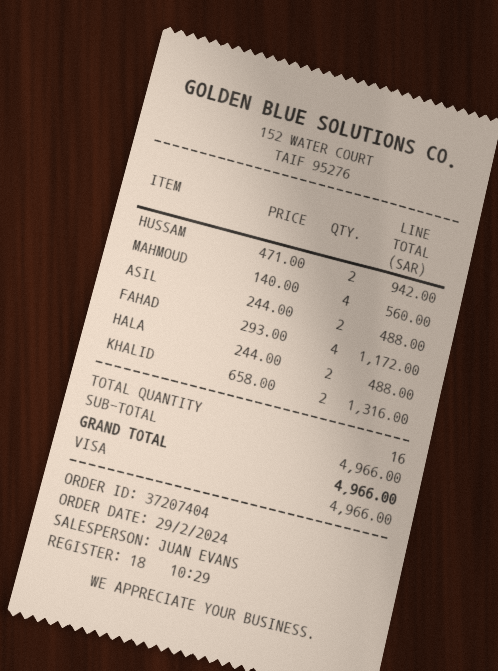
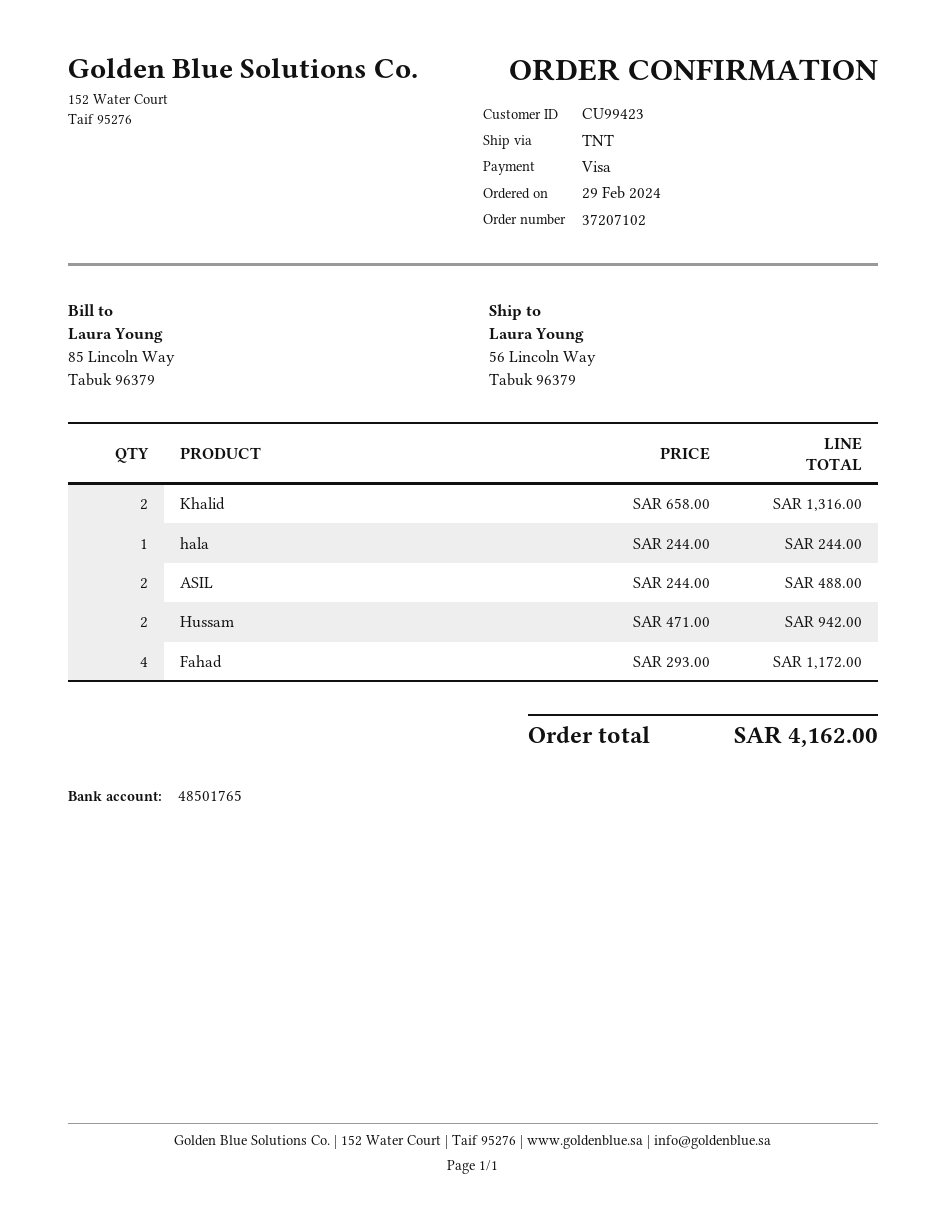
order number: 37207404 -> 37207102
MAHMOUD: 4 x 140.00 = 560.00 -> none
HALA: 2 x 244.00 = 488.00 -> 1 x 244.00 = 244.00
total: 4966.00 -> 4162.00

